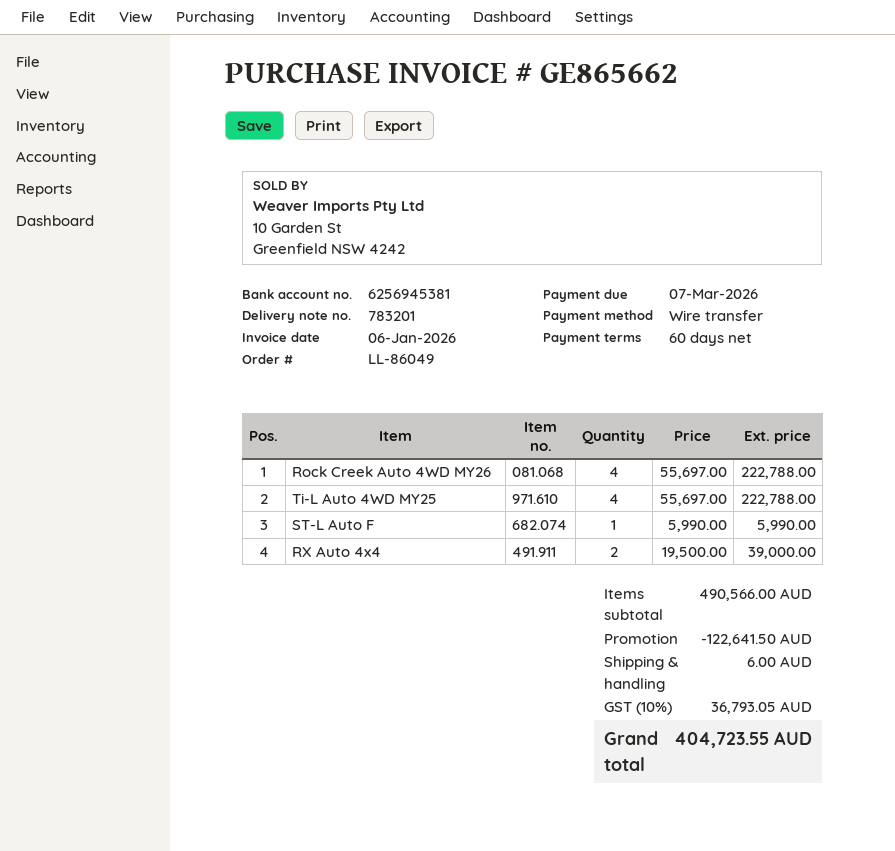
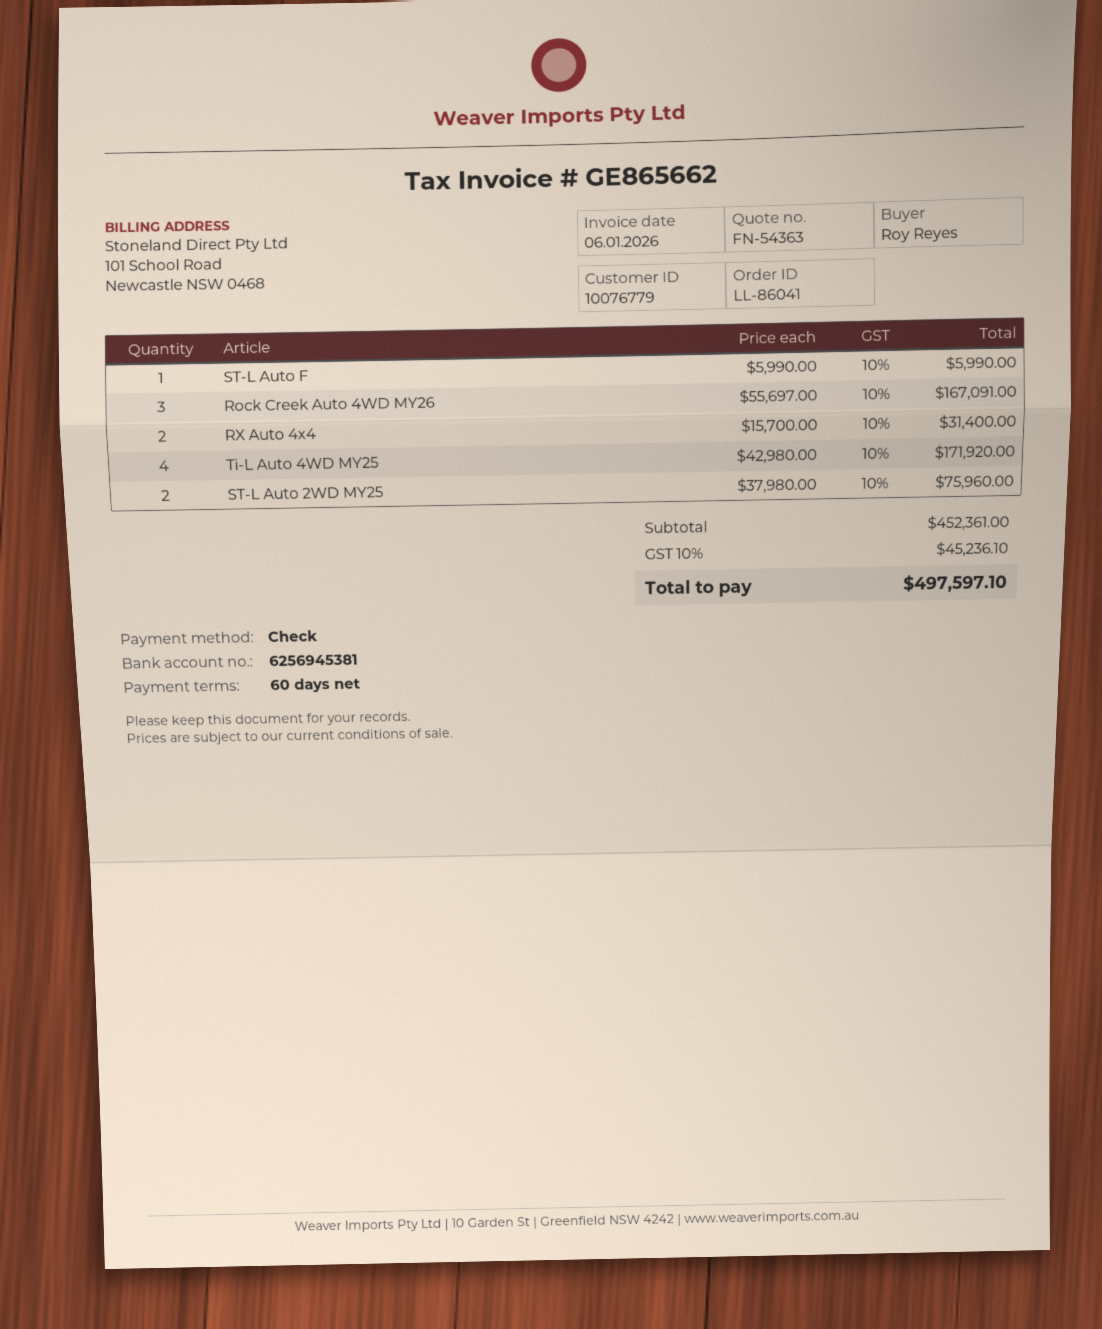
order number: LL-86049 -> LL-86041
payment method: bank transfer -> cheque
Rock Creek Auto 4WD MY26: 4 x 55697.00 = 222788.00 -> 3 x 55697.00 = 167091.00
Ti-L Auto 4WD MY25: 4 x 55697.00 = 222788.00 -> 4 x 42980.00 = 171920.00
RX Auto 4x4: 2 x 19500.00 = 39000.00 -> 2 x 15700.00 = 31400.00
ST-L Auto 2WD MY25: none -> 2 x 37980.00 = 75960.00
subtotal: 490566.00 -> 452361.00
discount: 122641.50 -> none
shipping: 6.00 -> none
tax: 10% = 36793.05 -> 10% = 45236.10
total: 404723.55 -> 497597.10

